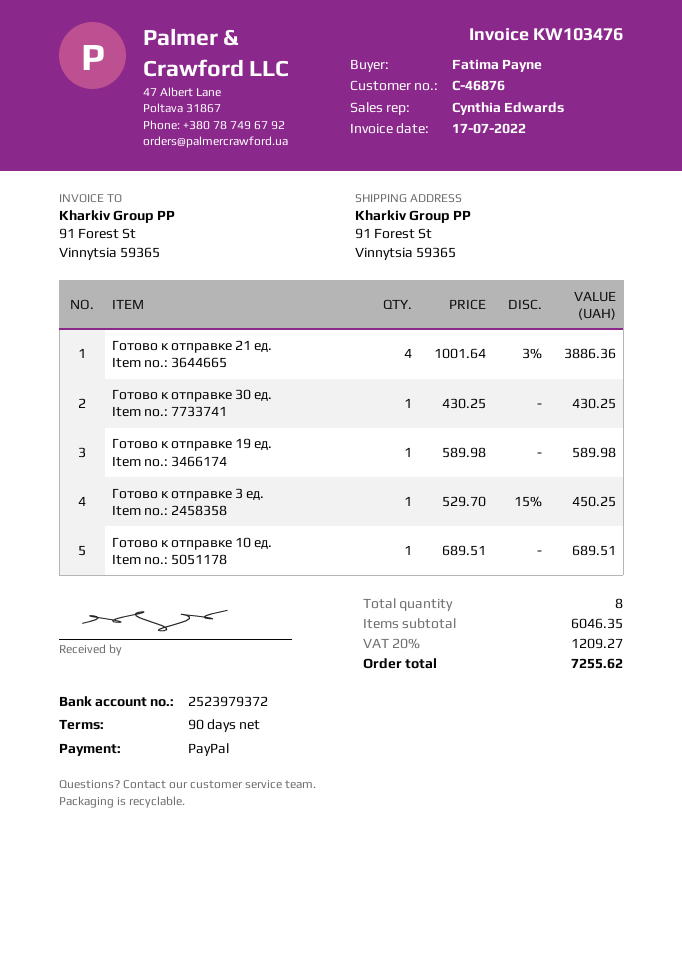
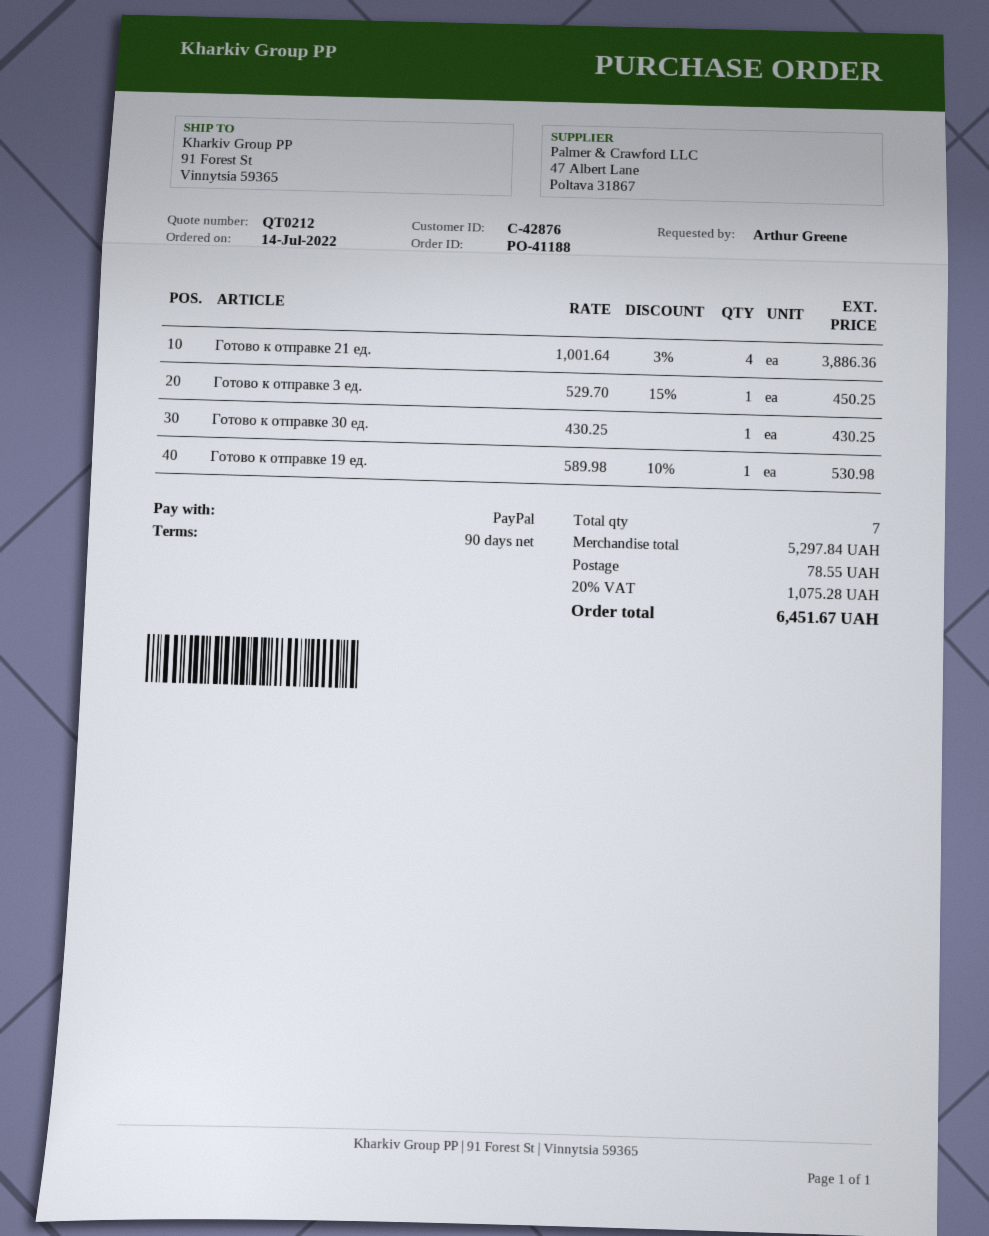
customer number: C-46876 -> C-42876
ordered by: Fatima Payne -> Arthur Greene
Готово к отправке 19 ед.: 1 x 589.98 = 589.98 -> 1 x 589.98 - 10% = 530.98
Готово к отправке 10 ед.: 1 x 689.51 = 689.51 -> none
total quantity: 8 -> 7
subtotal: 6046.35 -> 5297.84
shipping: none -> 78.55
tax: 20% = 1209.27 -> 20% = 1075.28
total: 7255.62 -> 6451.67

